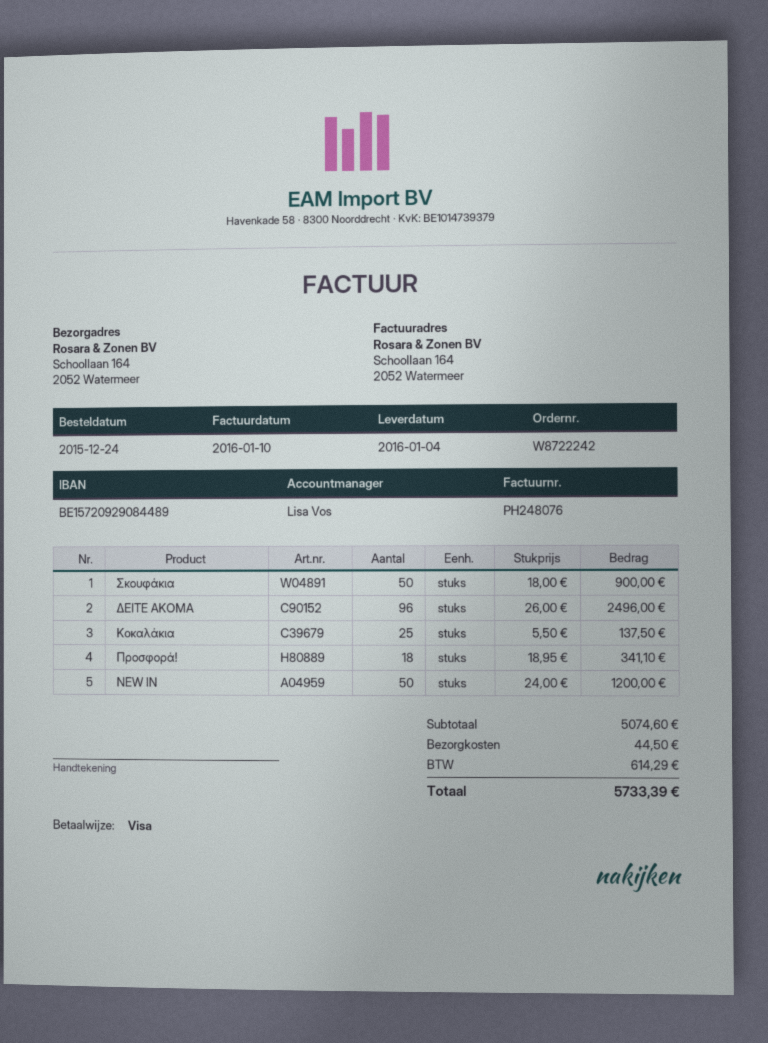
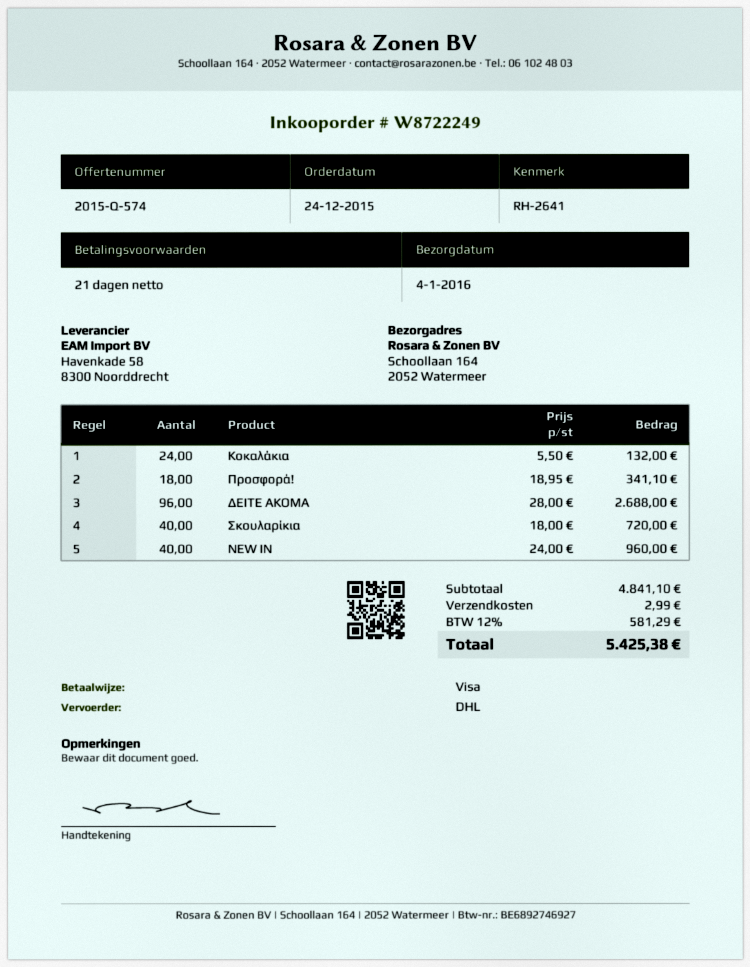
order number: W8722242 -> W8722249
Σκουφάκια: 50 x 18.00 = 900.00 -> none
ΔΕΙΤΕ ΑΚΟΜΑ: 96 x 26.00 = 2496.00 -> 96 x 28.00 = 2688.00
Κοκαλάκια: 25 x 5.50 = 137.50 -> 24 x 5.50 = 132.00
NEW IN: 50 x 24.00 = 1200.00 -> 40 x 24.00 = 960.00
Σκουλαρίκια: none -> 40 x 18.00 = 720.00
subtotal: 5074.60 -> 4841.10
shipping: 44.50 -> 2.99
tax: 614.29 -> 581.29
total: 5733.39 -> 5425.38

